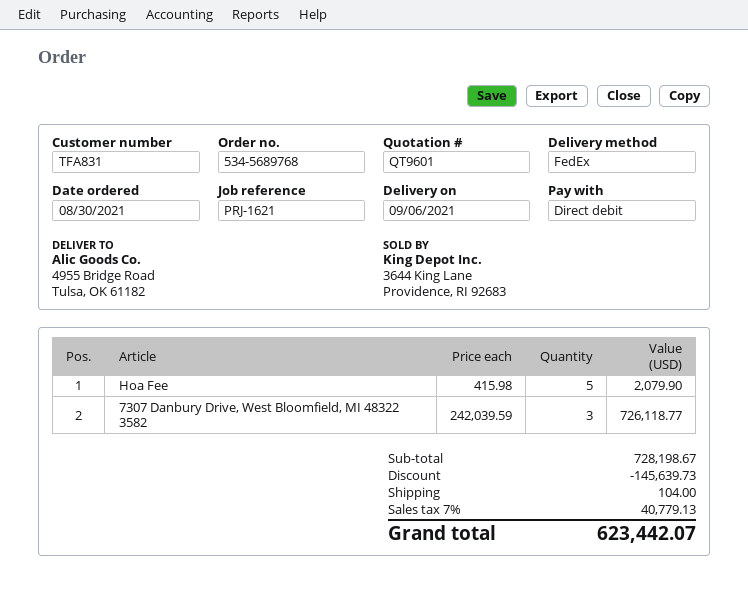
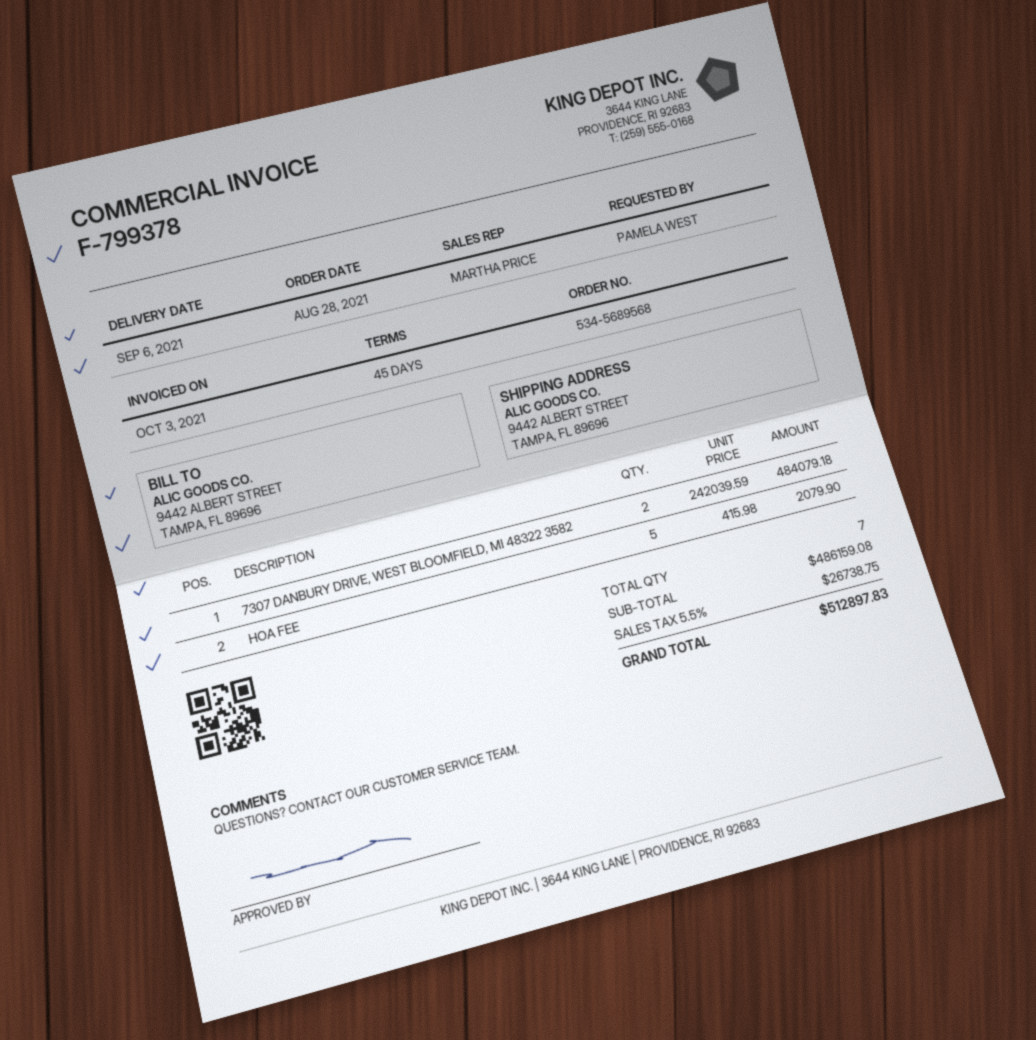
order number: 534-5689768 -> 534-5689568
order date: 2021-08-30 -> 2021-08-28
ship to: 4955 Bridge Road, Tulsa, OK 61182 -> 9442 ALBERT STREET, TAMPA, FL 89696
7307 Danbury Drive, West Bloomfield, MI 48322 3582: 3 x 242039.59 = 726118.77 -> 2 x 242039.59 = 484079.18
subtotal: 728198.67 -> 486159.08
discount: 145639.73 -> none
shipping: 104.00 -> none
tax: 7% = 40779.13 -> 5.5% = 26738.75
total: 623442.07 -> 512897.83

